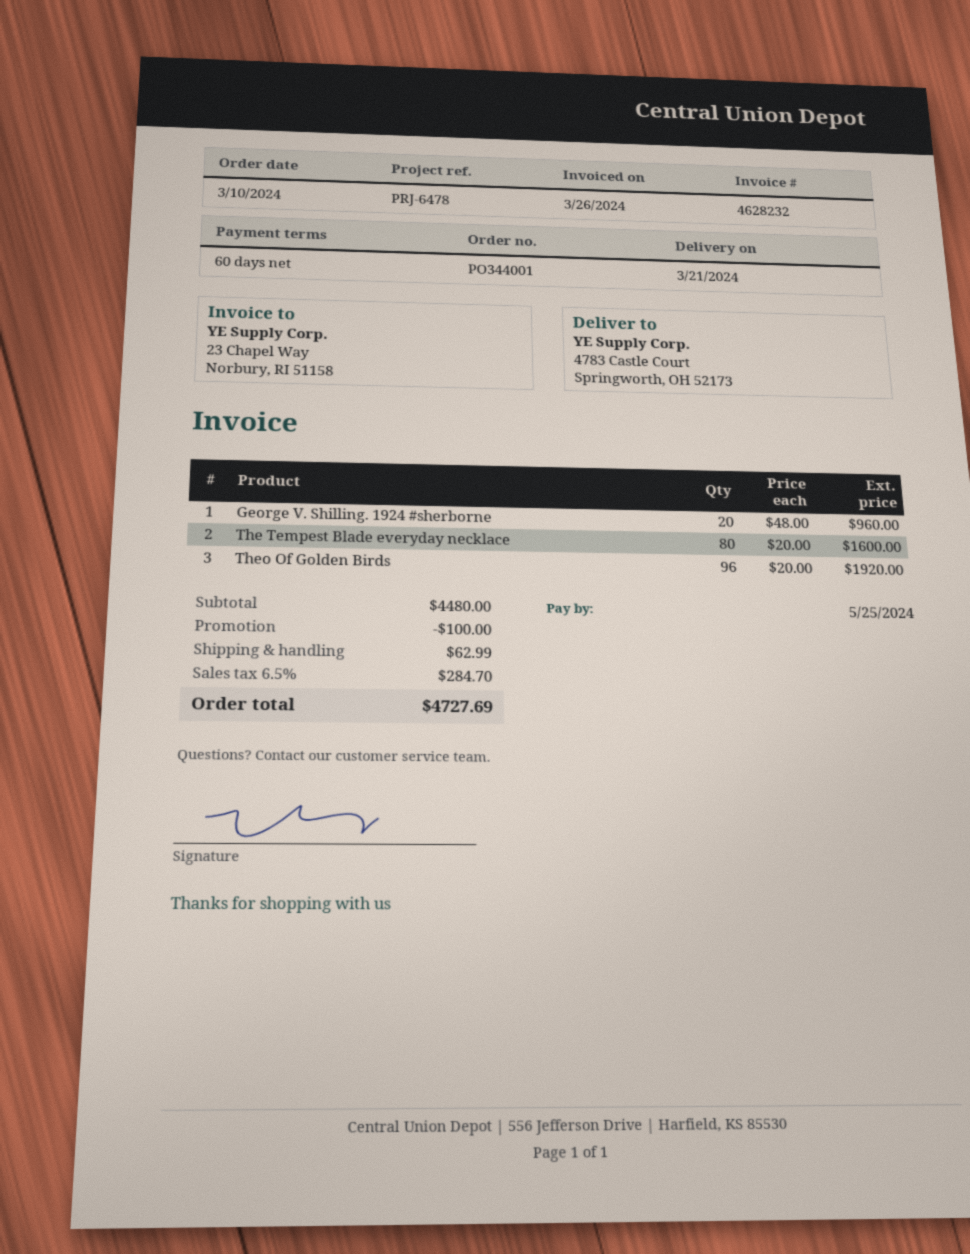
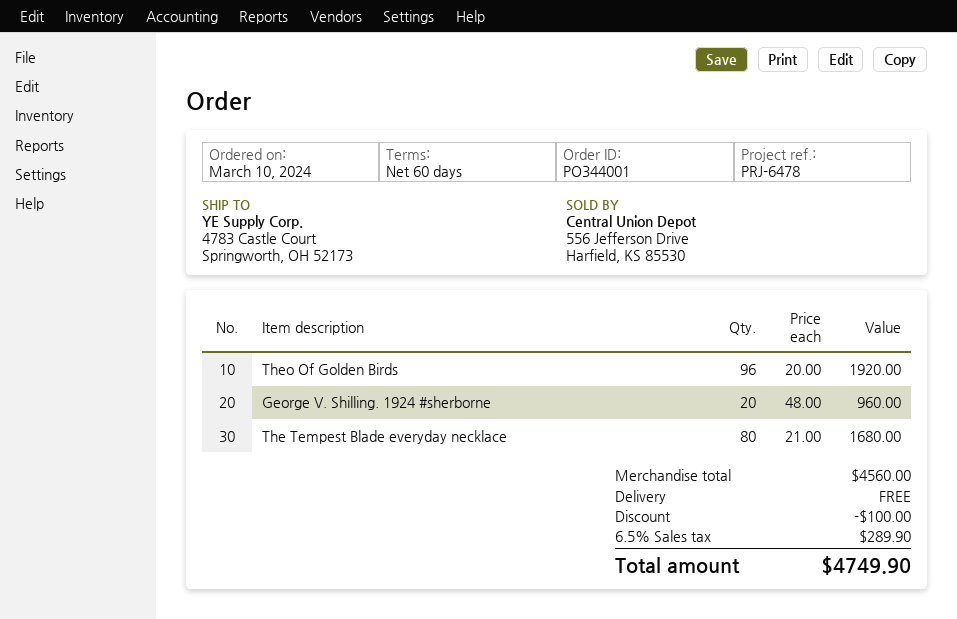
The Tempest Blade everyday necklace: 80 x 20.00 = 1600.00 -> 80 x 21.00 = 1680.00
subtotal: 4480.00 -> 4560.00
shipping: 62.99 -> 0.00
tax: 6.5% = 284.70 -> 6.5% = 289.90
total: 4727.69 -> 4749.90

